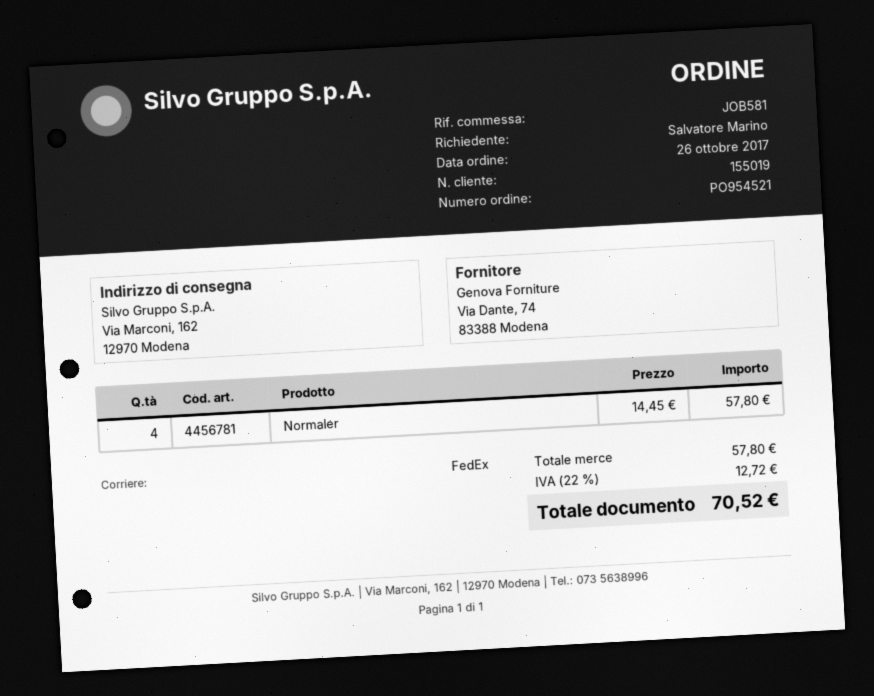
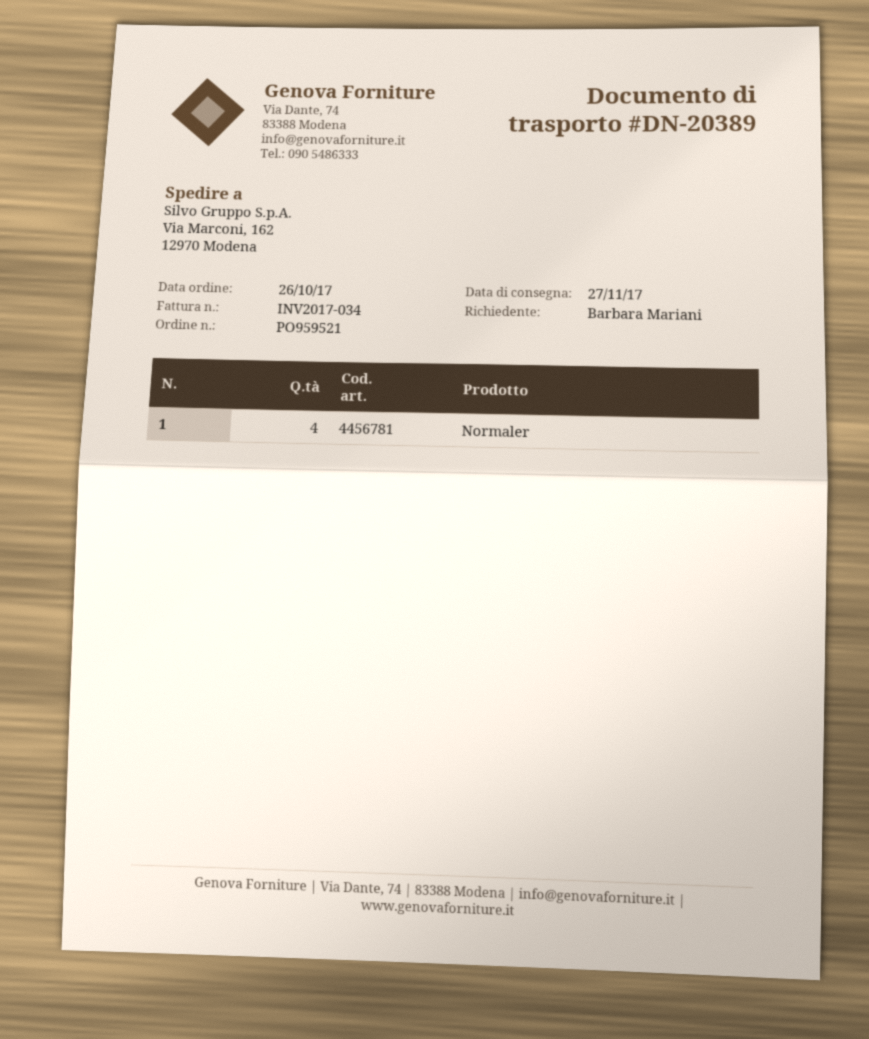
order number: PO954521 -> PO959521
ordered by: Salvatore Marino -> Barbara Mariani

